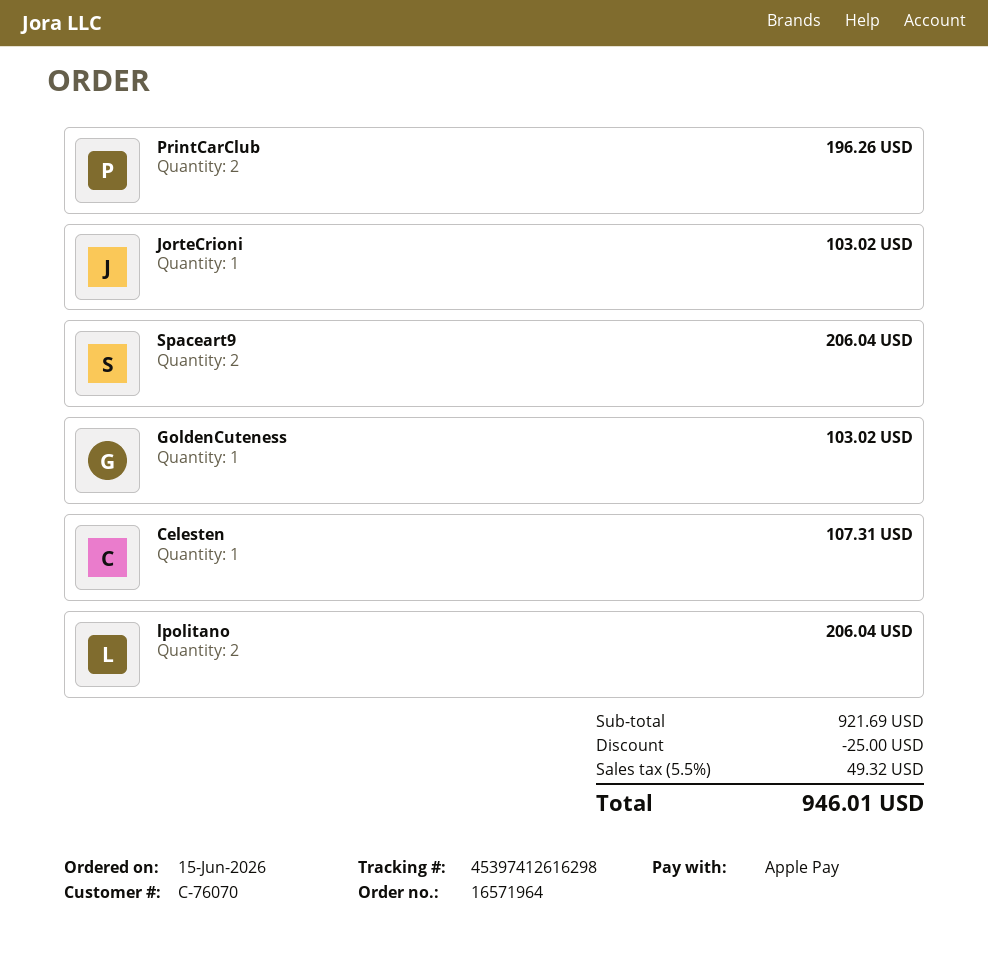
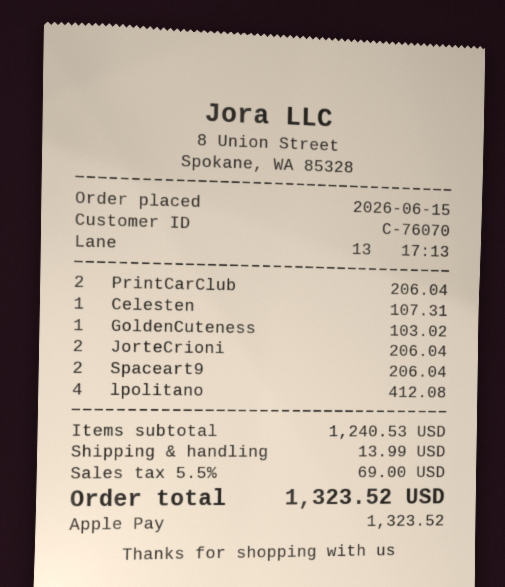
PrintCarClub: 2 for 196.26 -> 2 for 206.04
JorteCrioni: 1 for 103.02 -> 2 for 206.04
lpolitano: 2 for 206.04 -> 4 for 412.08
subtotal: 921.69 -> 1240.53
discount: 25.00 -> none
shipping: none -> 13.99
tax: 5.5% = 49.32 -> 5.5% = 69.00
total: 946.01 -> 1323.52

